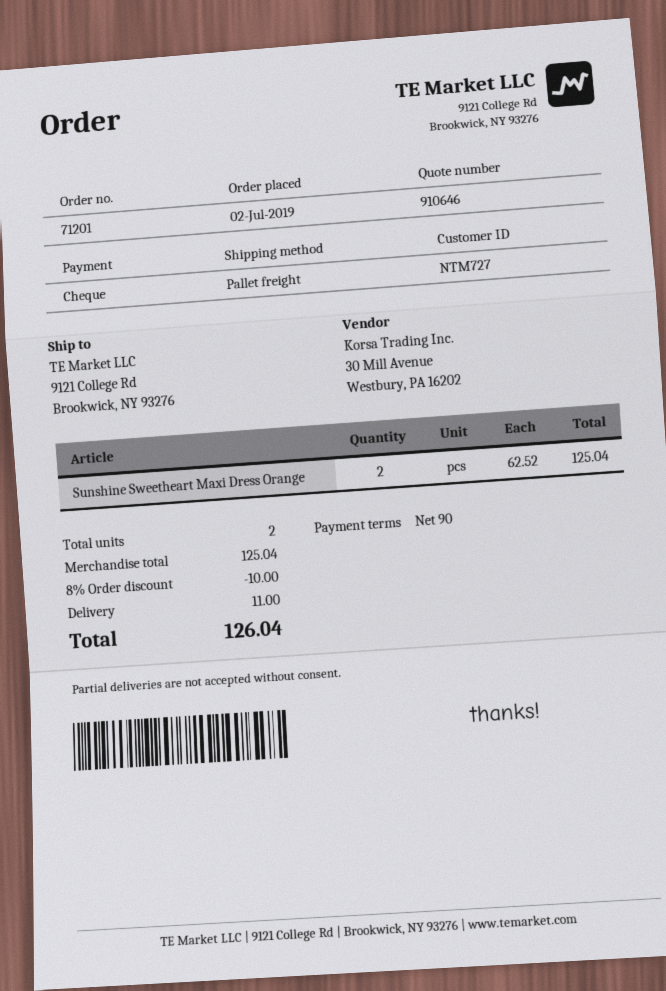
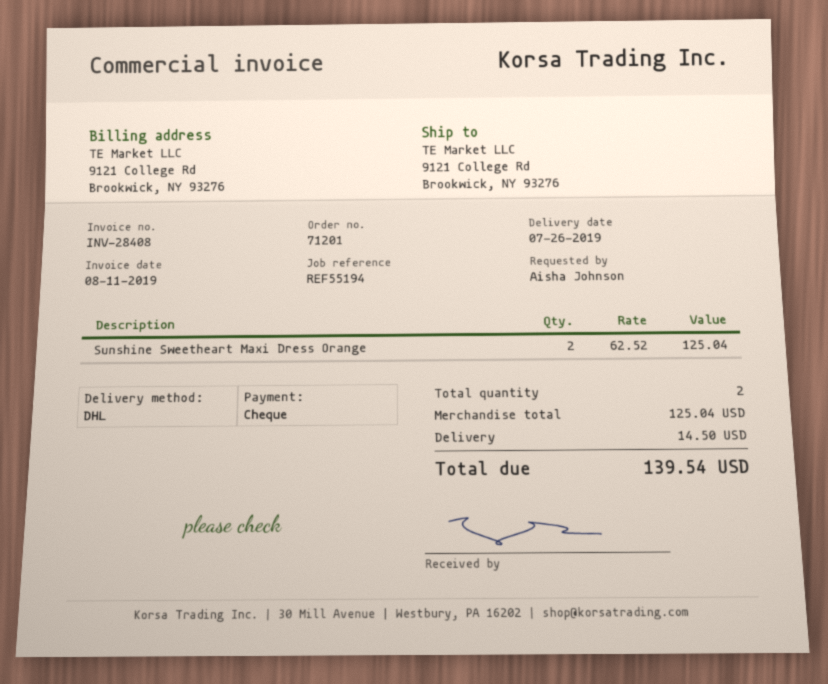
shipping method: pallet freight -> DHL
discount: 8% = 10.00 -> none
shipping: 11.00 -> 14.50
total: 126.04 -> 139.54

